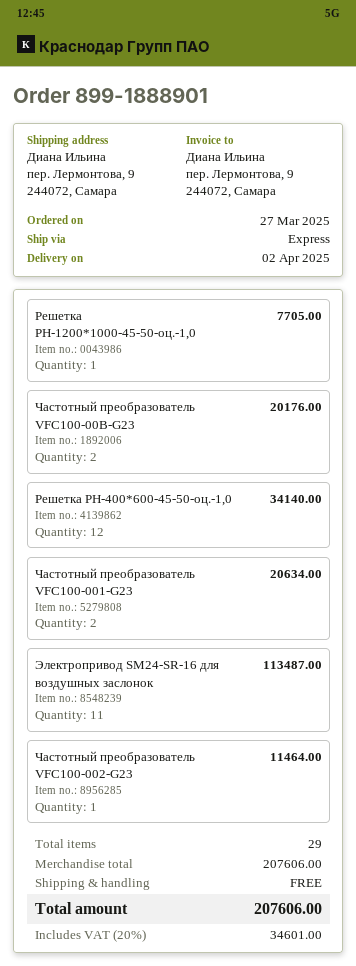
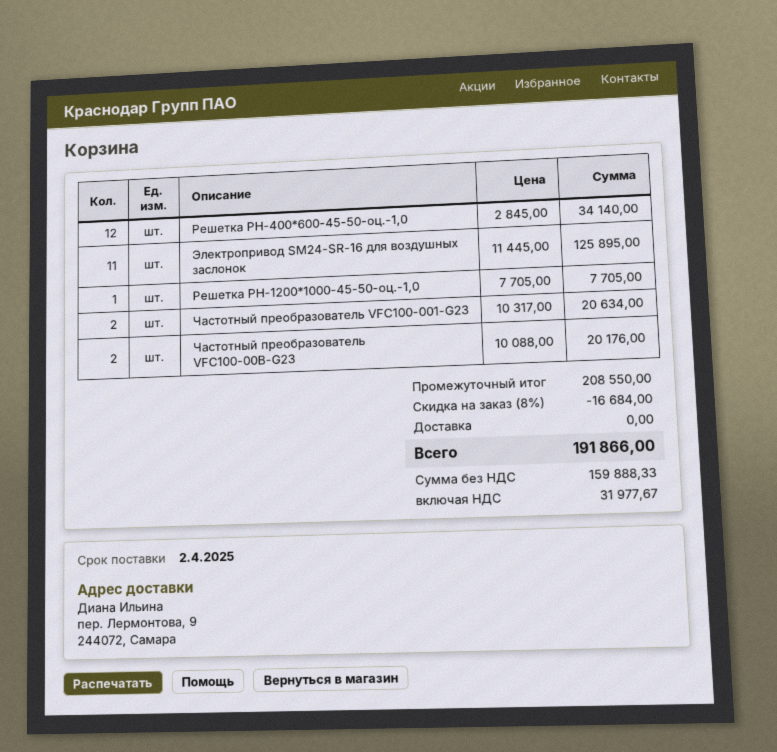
Электропривод SM24-SR-16 для воздушных заслонок: 11 for 113487.00 -> 11 for 125895.00
Частотный преобразователь VFC100-002-G23: 1 for 11464.00 -> none
subtotal: 207606.00 -> 208550.00
discount: none -> 8% = 16684.00
tax: 34601.00 -> 31977.67
total: 207606.00 -> 191866.00

